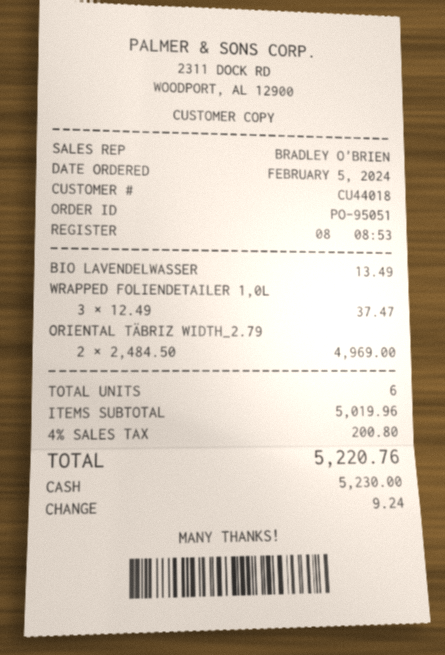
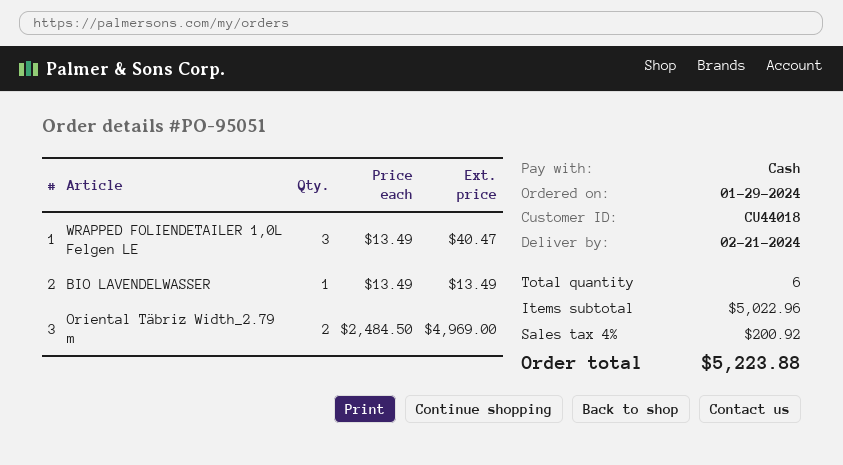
order date: 2024-02-05 -> 2024-01-29
WRAPPED FOLIENDETAILER 1,0L: 3 x 12.49 = 37.47 -> 3 x 13.49 = 40.47
subtotal: 5019.96 -> 5022.96
tax: 4% = 200.80 -> 4% = 200.92
total: 5220.76 -> 5223.88

